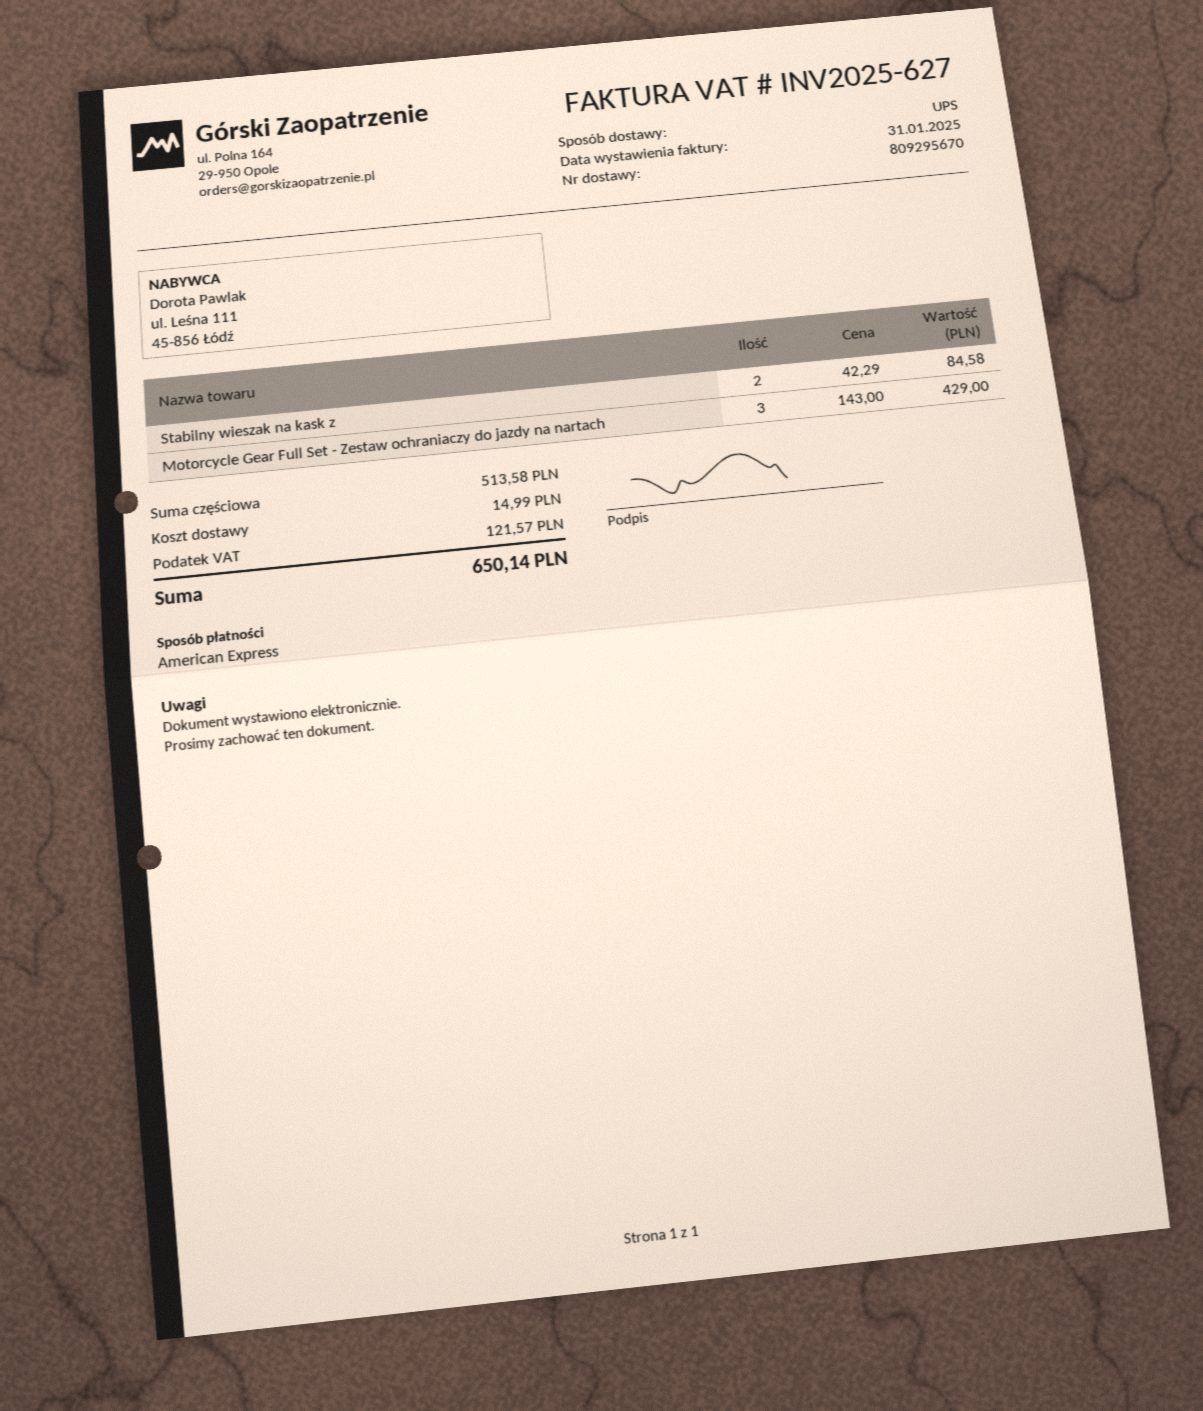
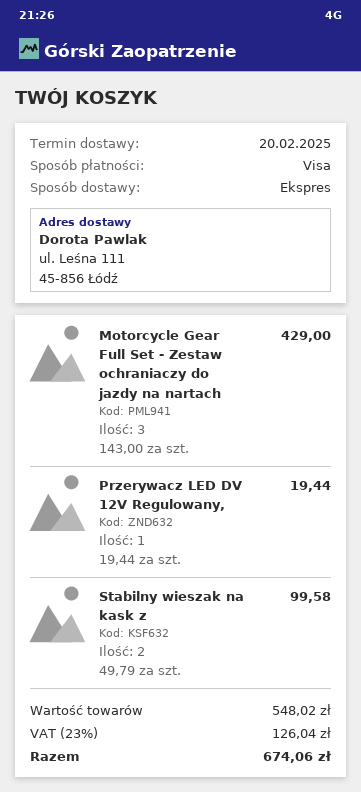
payment method: American Express -> Visa
shipping method: UPS -> express
Stabilny wieszak na kask z: 2 x 42.29 = 84.58 -> 2 x 49.79 = 99.58
Przerywacz LED DV 12V Regulowany,: none -> 1 x 19.44 = 19.44
subtotal: 513.58 -> 548.02
shipping: 14.99 -> none
tax: 121.57 -> 126.04
total: 650.14 -> 674.06

